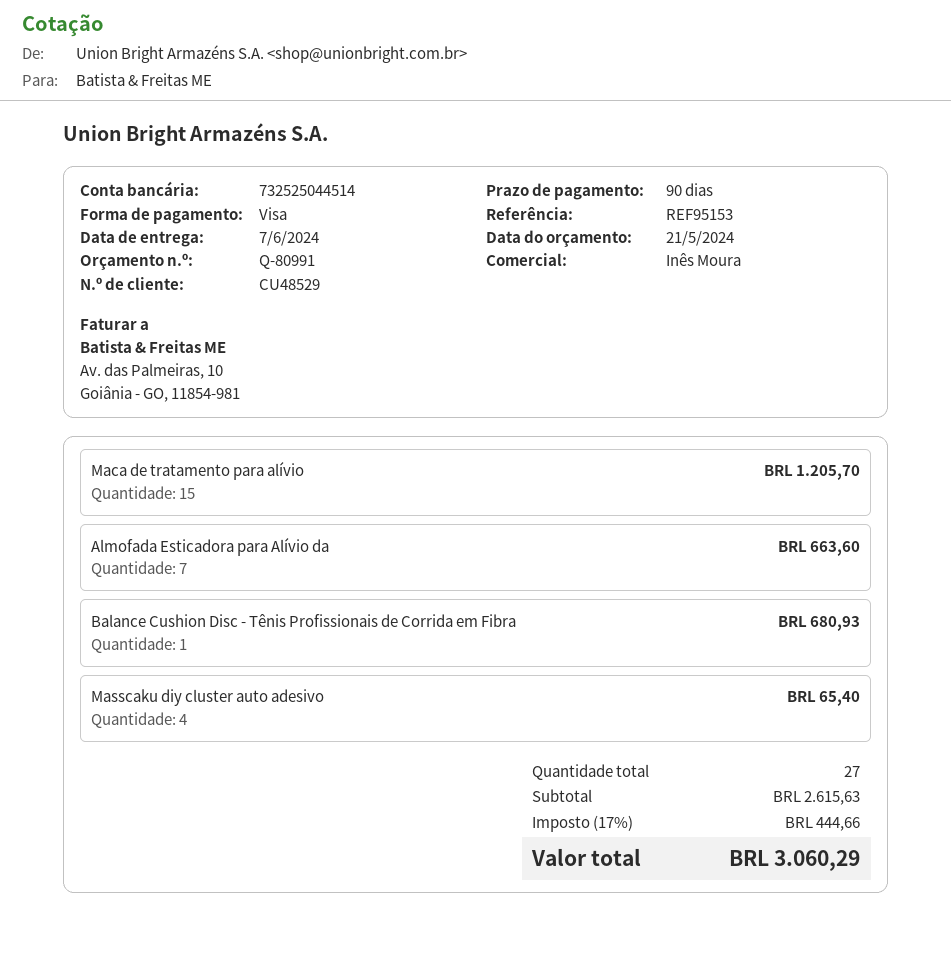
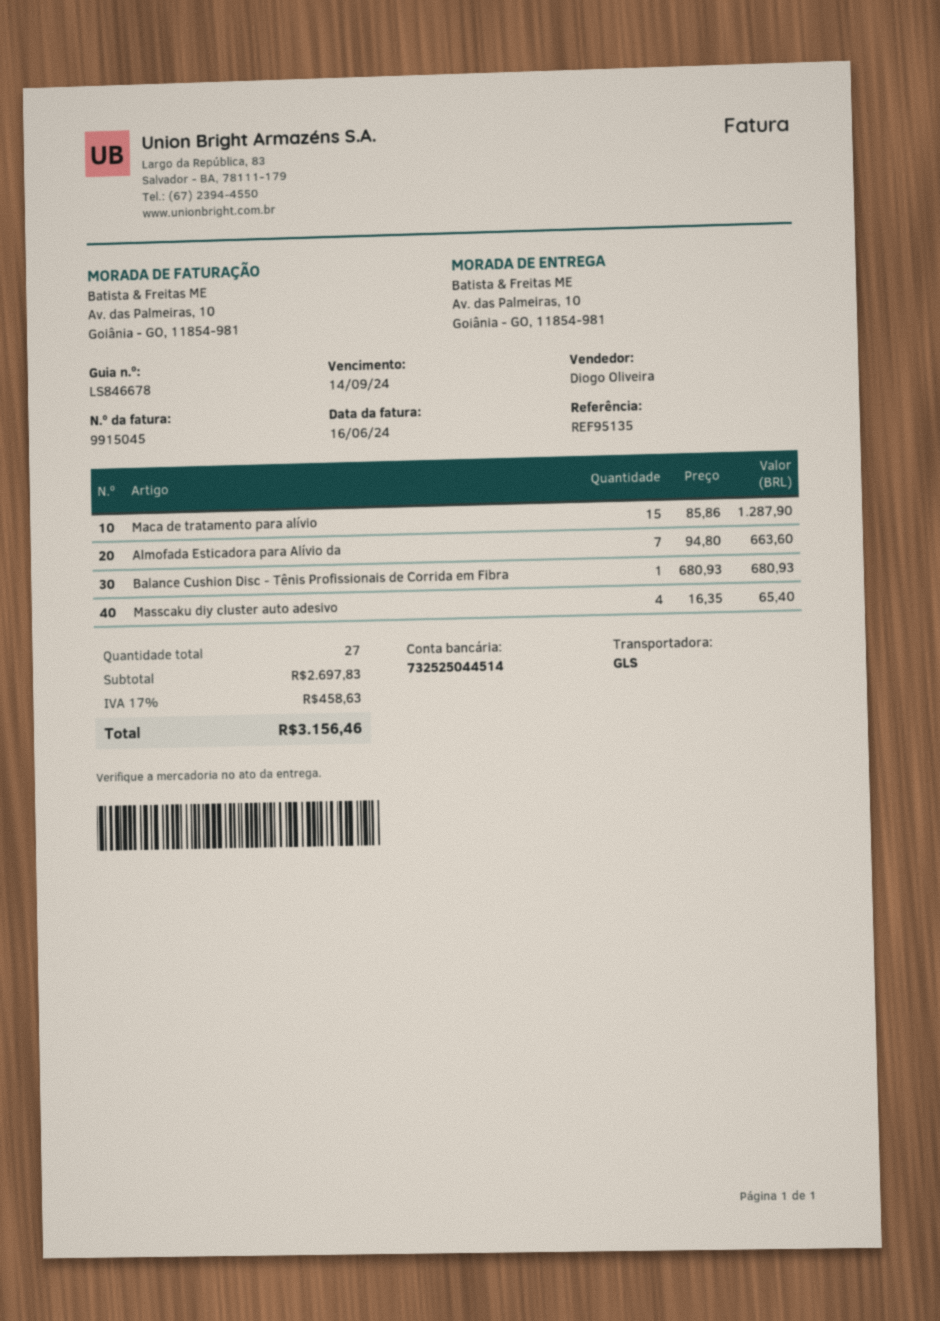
reference: REF95153 -> REF95135
sales rep: Inês Moura -> Diogo Oliveira
Maca de tratamento para alívio: 15 for 1205.70 -> 15 for 1287.90
subtotal: 2615.63 -> 2697.83
tax: 17% = 444.66 -> 17% = 458.63
total: 3060.29 -> 3156.46

